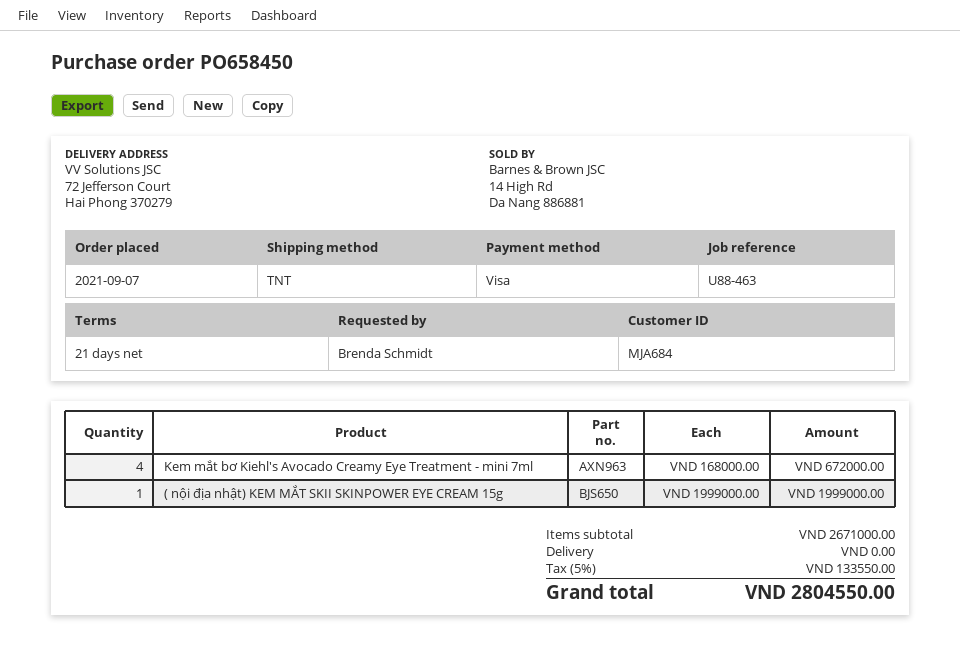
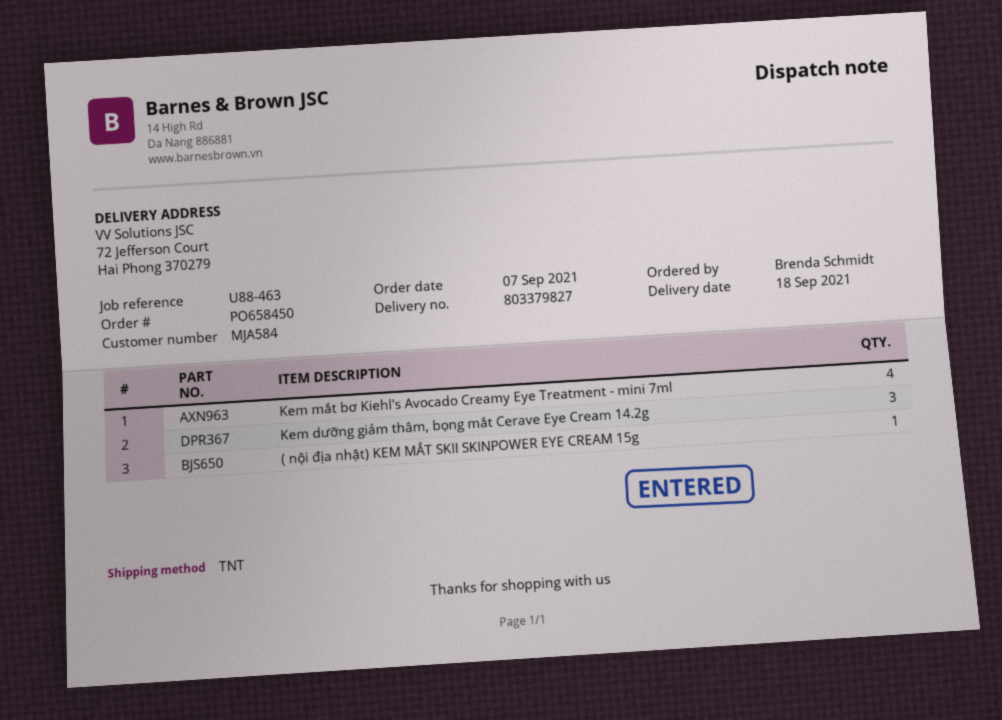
customer number: MJA684 -> MJA584
Kem dưỡng giảm thâm, bọng mắt Cerave Eye Cream 14.2g: none -> 3

